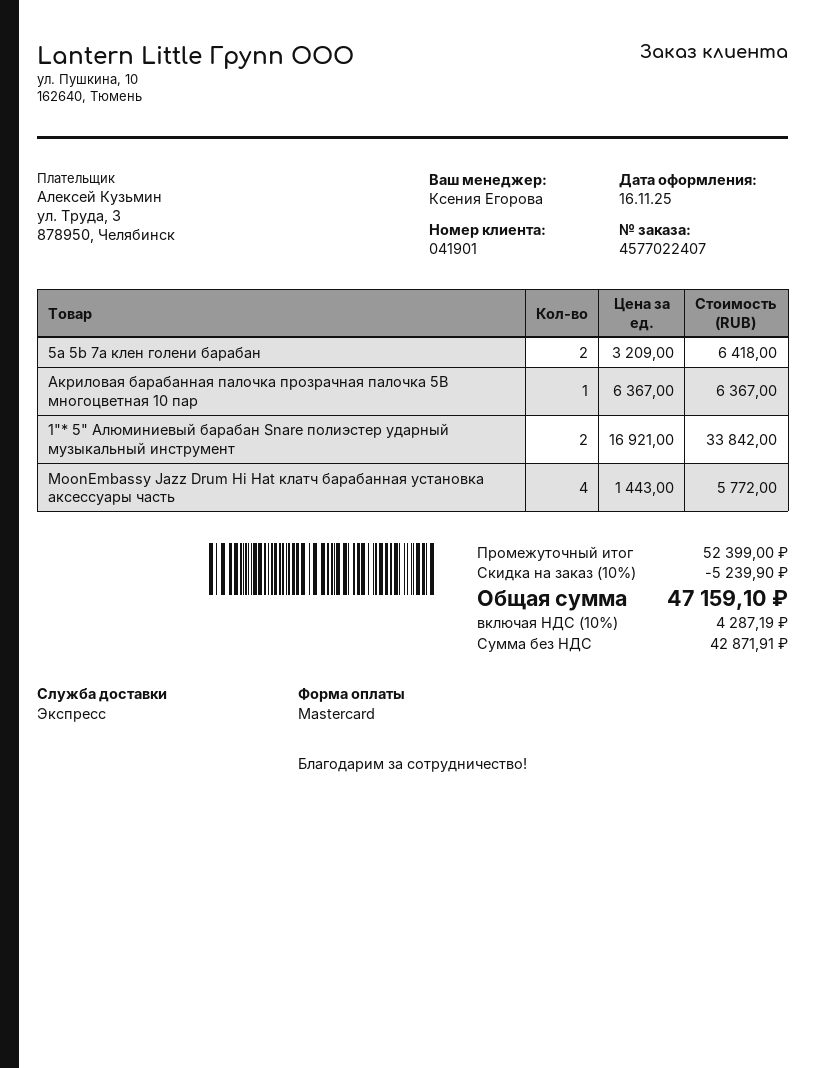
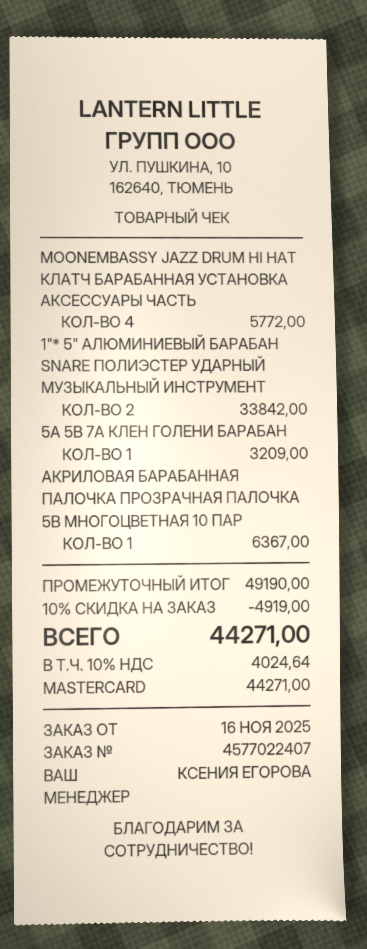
5a 5b 7a клен голени барабан: 2 for 6418.00 -> 1 for 3209.00
subtotal: 52399.00 -> 49190.00
discount: 10% = 5239.90 -> 10% = 4919.00
tax: 10% = 4287.19 -> 10% = 4024.64
total: 47159.10 -> 44271.00

